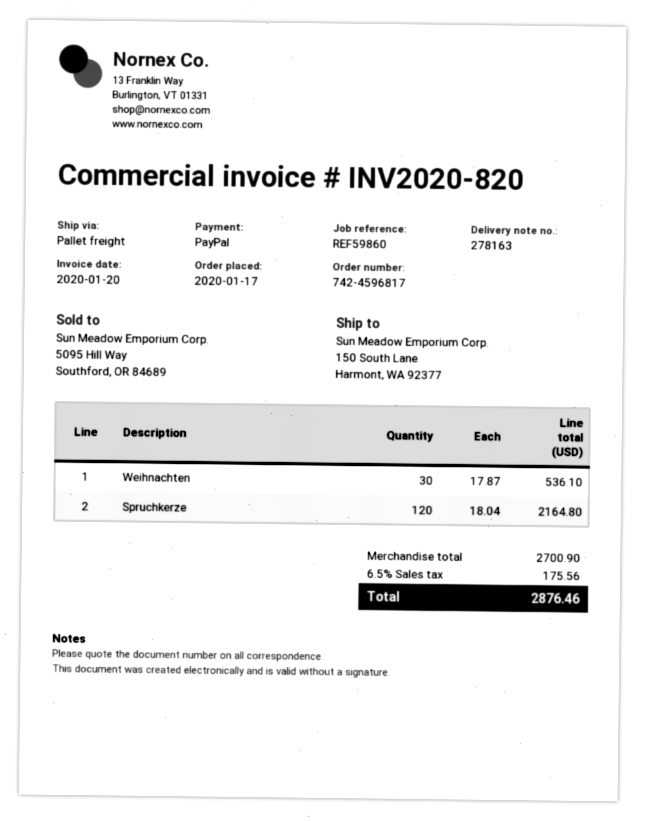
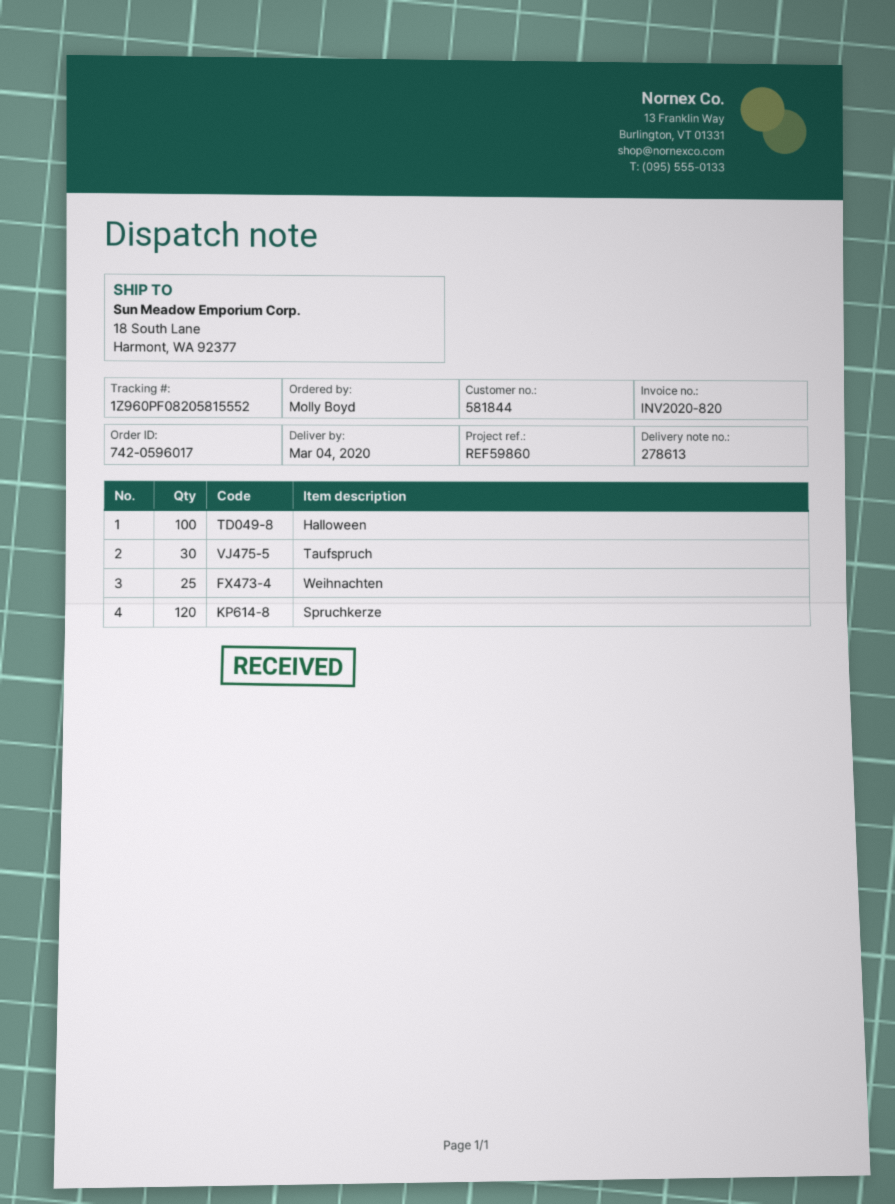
order number: 742-4596817 -> 742-0596017
delivery note number: 278163 -> 278613
ship to: 150 South Lane, Harmont, WA 92377 -> 18 South Lane, Harmont, WA 92377
Weihnachten: 30 -> 25
Halloween: none -> 100
Taufspruch: none -> 30

